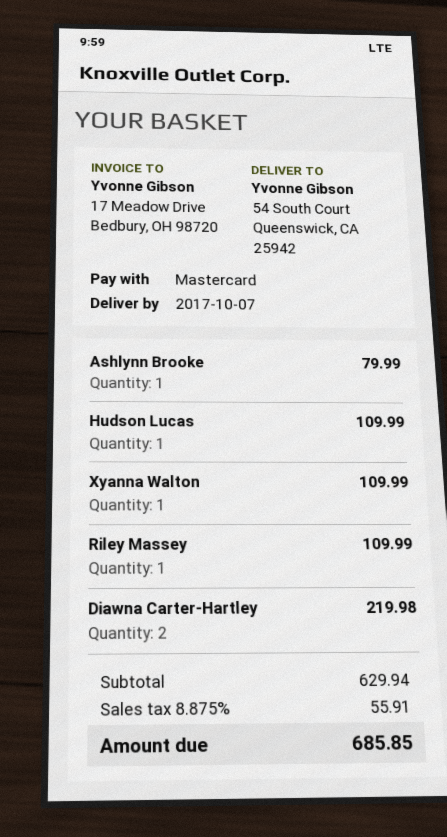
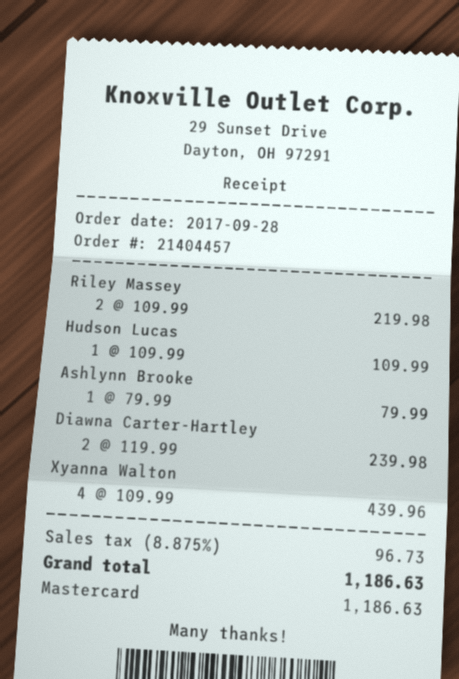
Xyanna Walton: 1 for 109.99 -> 4 for 439.96
Riley Massey: 1 for 109.99 -> 2 for 219.98
Diawna Carter-Hartley: 2 for 219.98 -> 2 for 239.98
tax: 8.875% = 55.91 -> 8.875% = 96.73
total: 685.85 -> 1186.63

